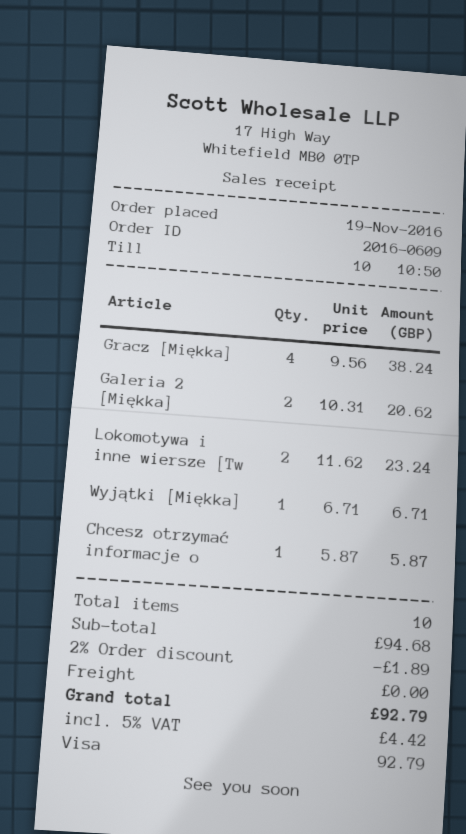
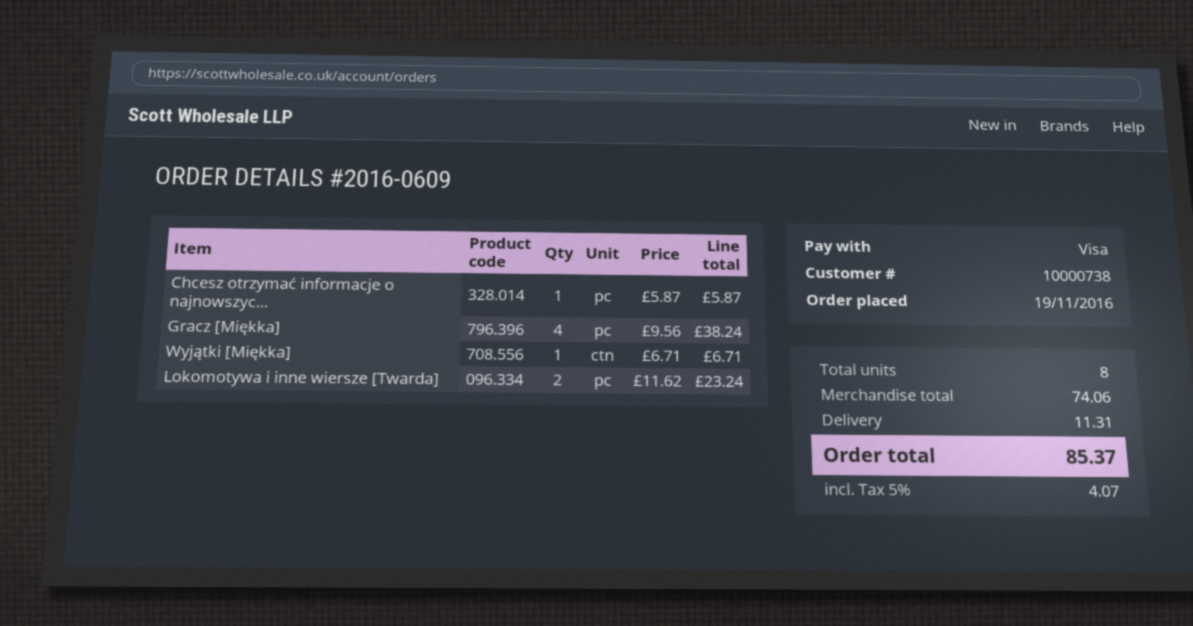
Galeria 2 [Miękka]: 2 x 10.31 = 20.62 -> none
total quantity: 10 -> 8
subtotal: 94.68 -> 74.06
discount: 2% = 1.89 -> none
shipping: 0.00 -> 11.31
tax: 5% = 4.42 -> 5% = 4.07
total: 92.79 -> 85.37

